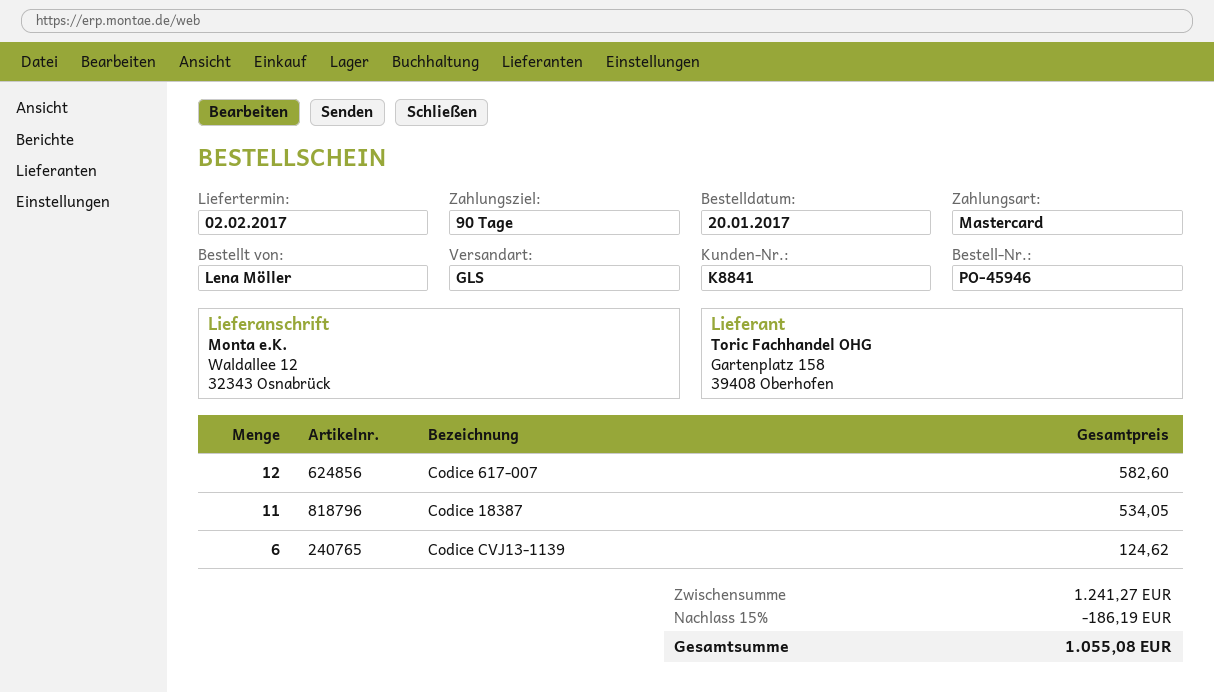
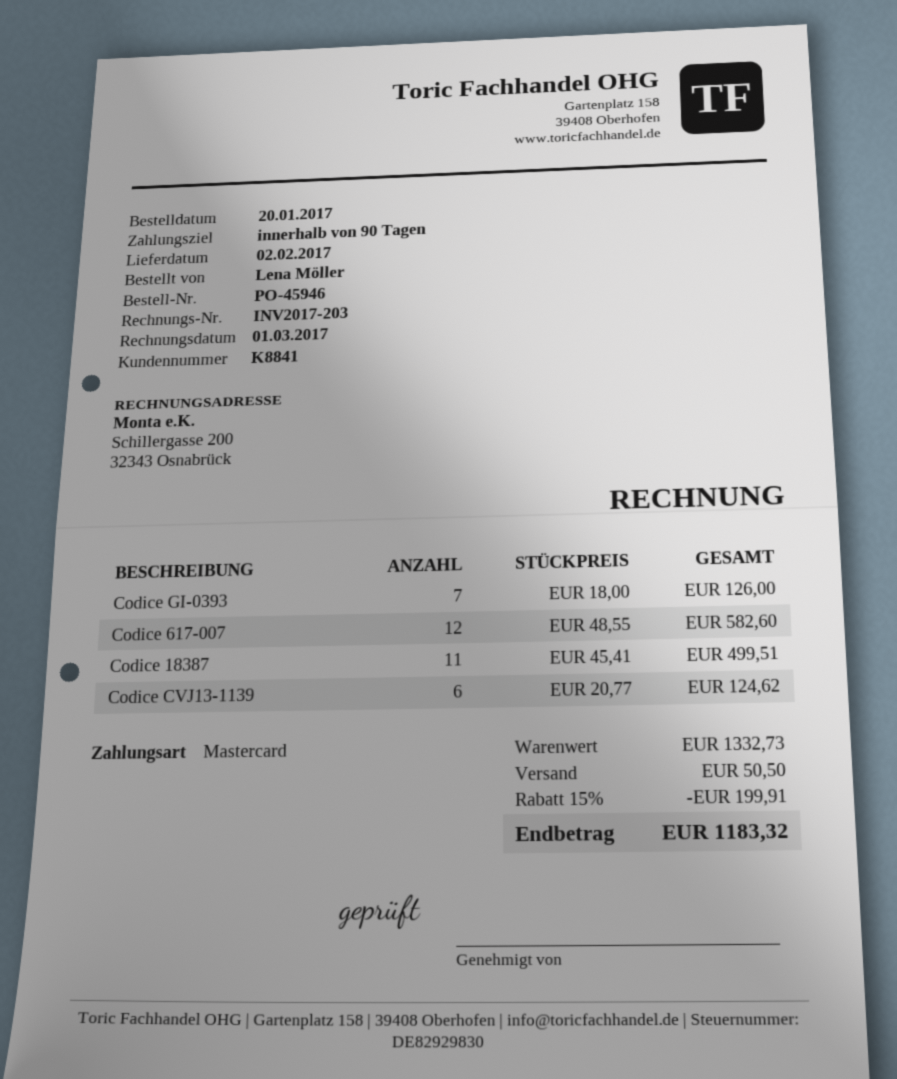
Codice 18387: 11 for 534.05 -> 11 for 499.51
Codice GI-0393: none -> 7 for 126.00
subtotal: 1241.27 -> 1332.73
discount: 15% = 186.19 -> 15% = 199.91
shipping: none -> 50.50
total: 1055.08 -> 1183.32

